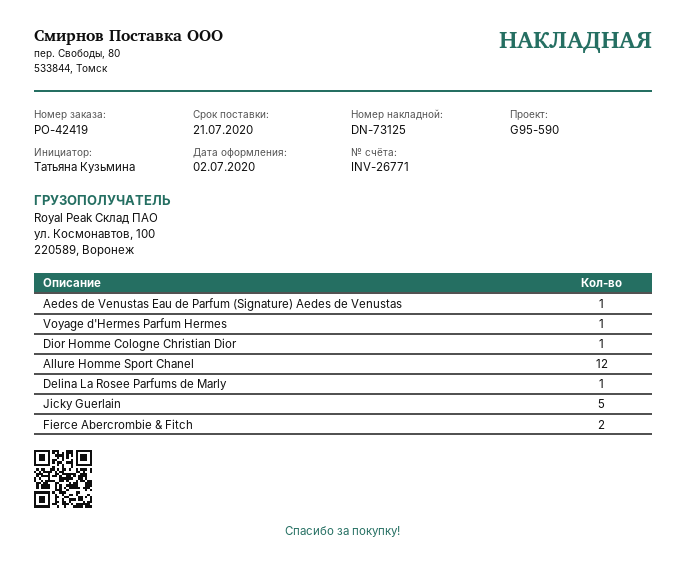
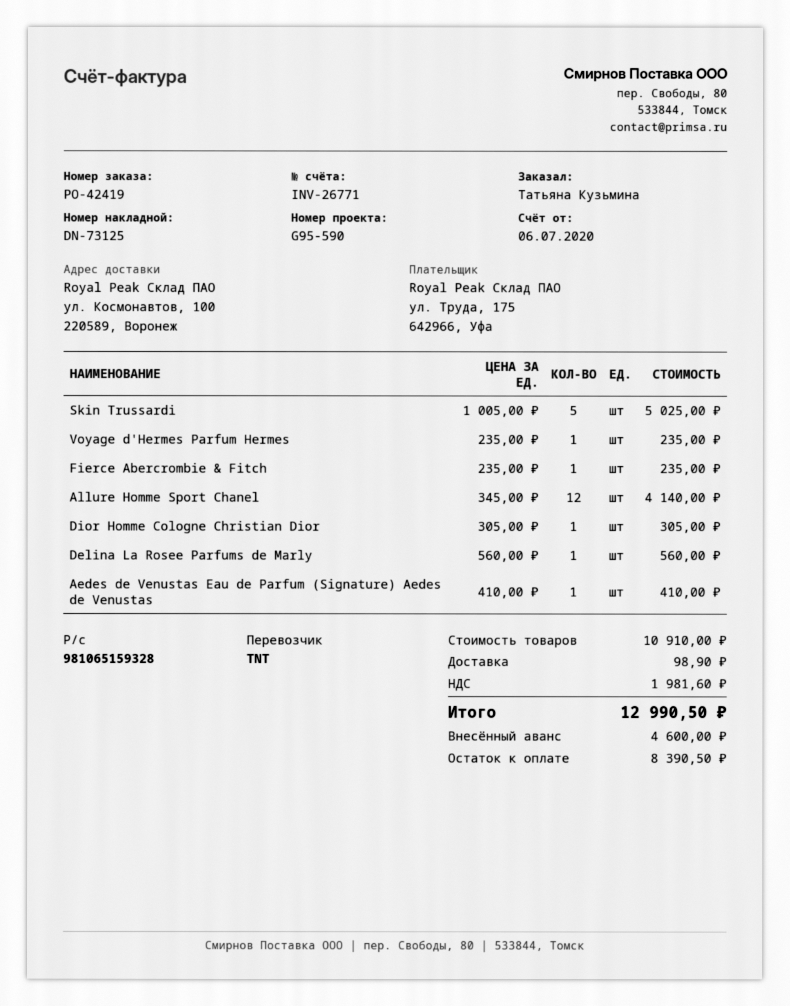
Jicky Guerlain: 5 -> none
Fierce Abercrombie & Fitch: 2 -> 1
Skin Trussardi: none -> 5

